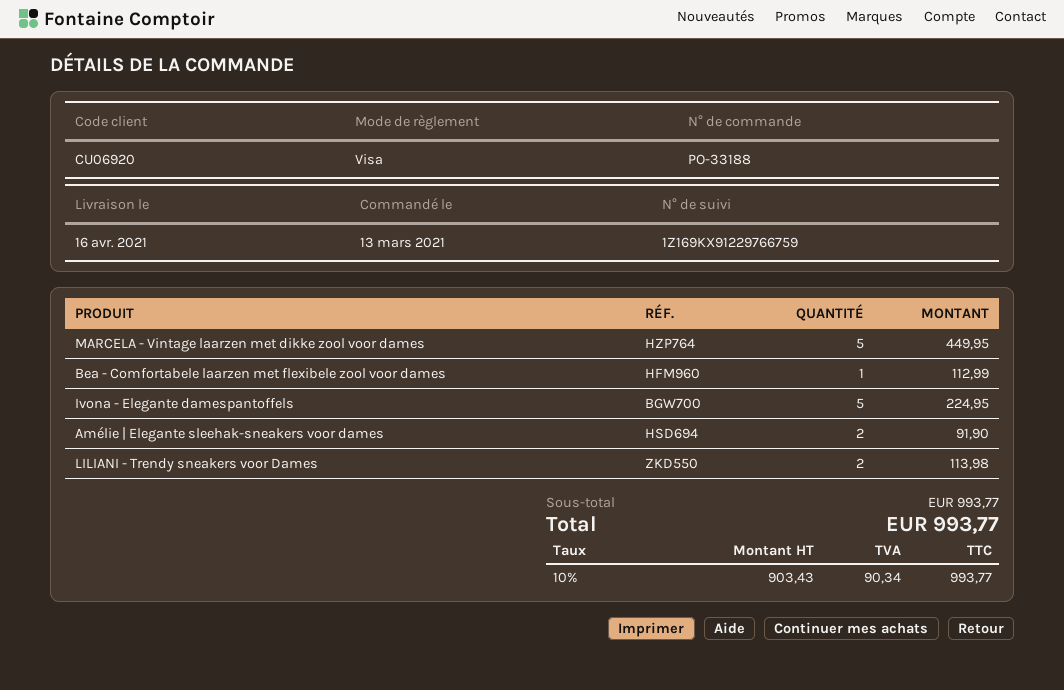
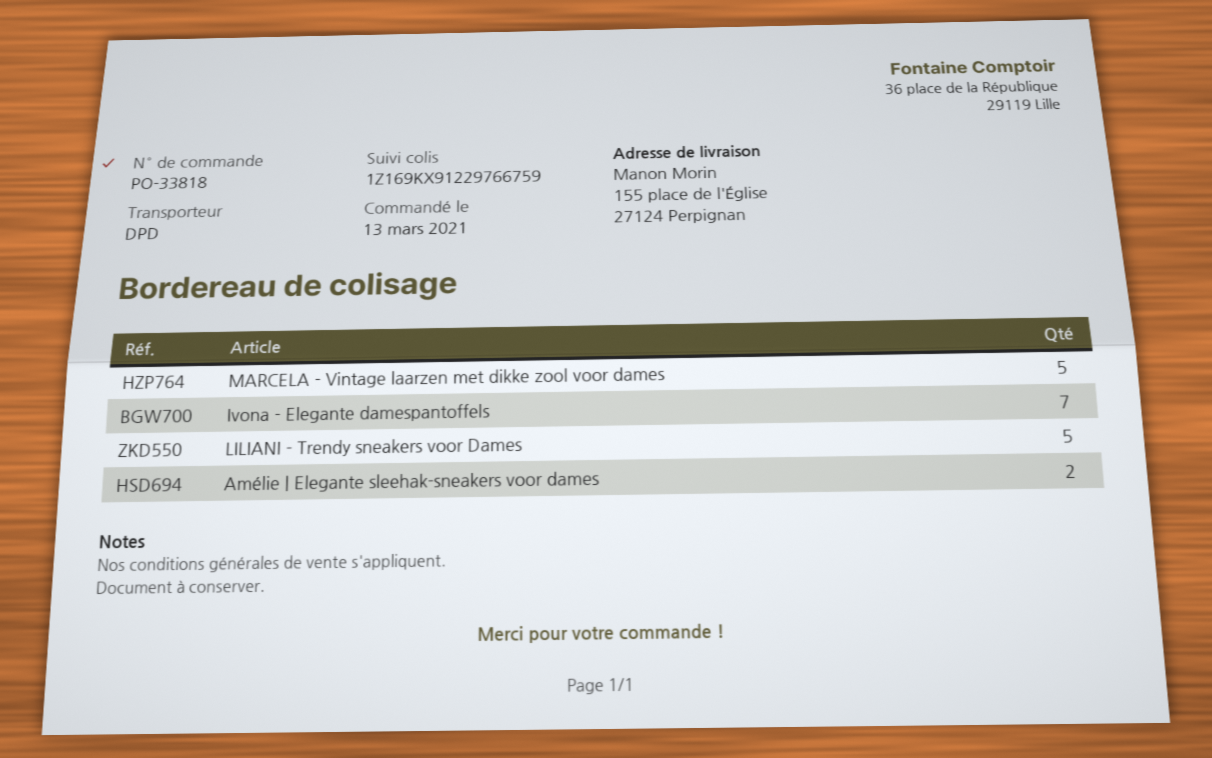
order number: PO-33188 -> PO-33818
Bea - Comfortabele laarzen met flexibele zool voor dames: 1 -> none
Ivona - Elegante damespantoffels: 5 -> 7
LILIANI - Trendy sneakers voor Dames: 2 -> 5

